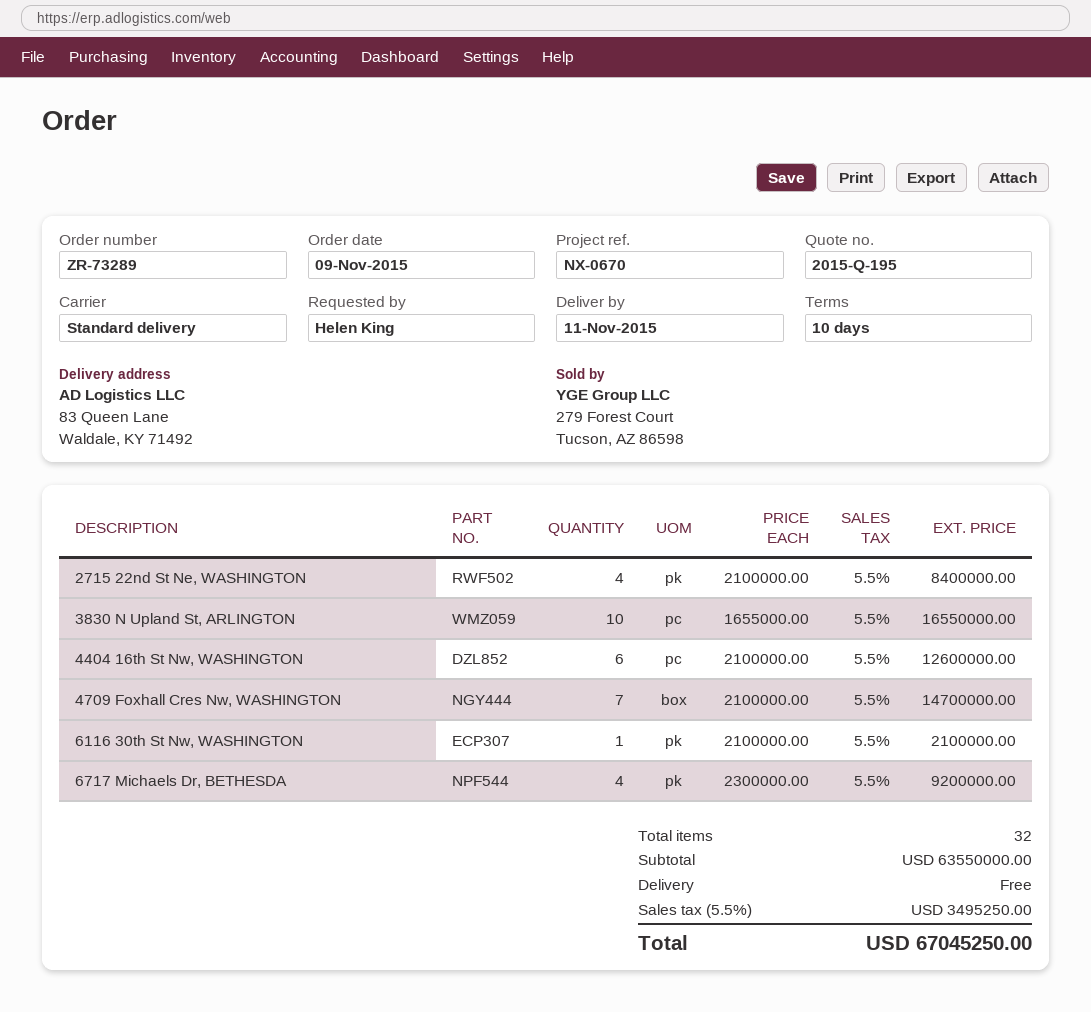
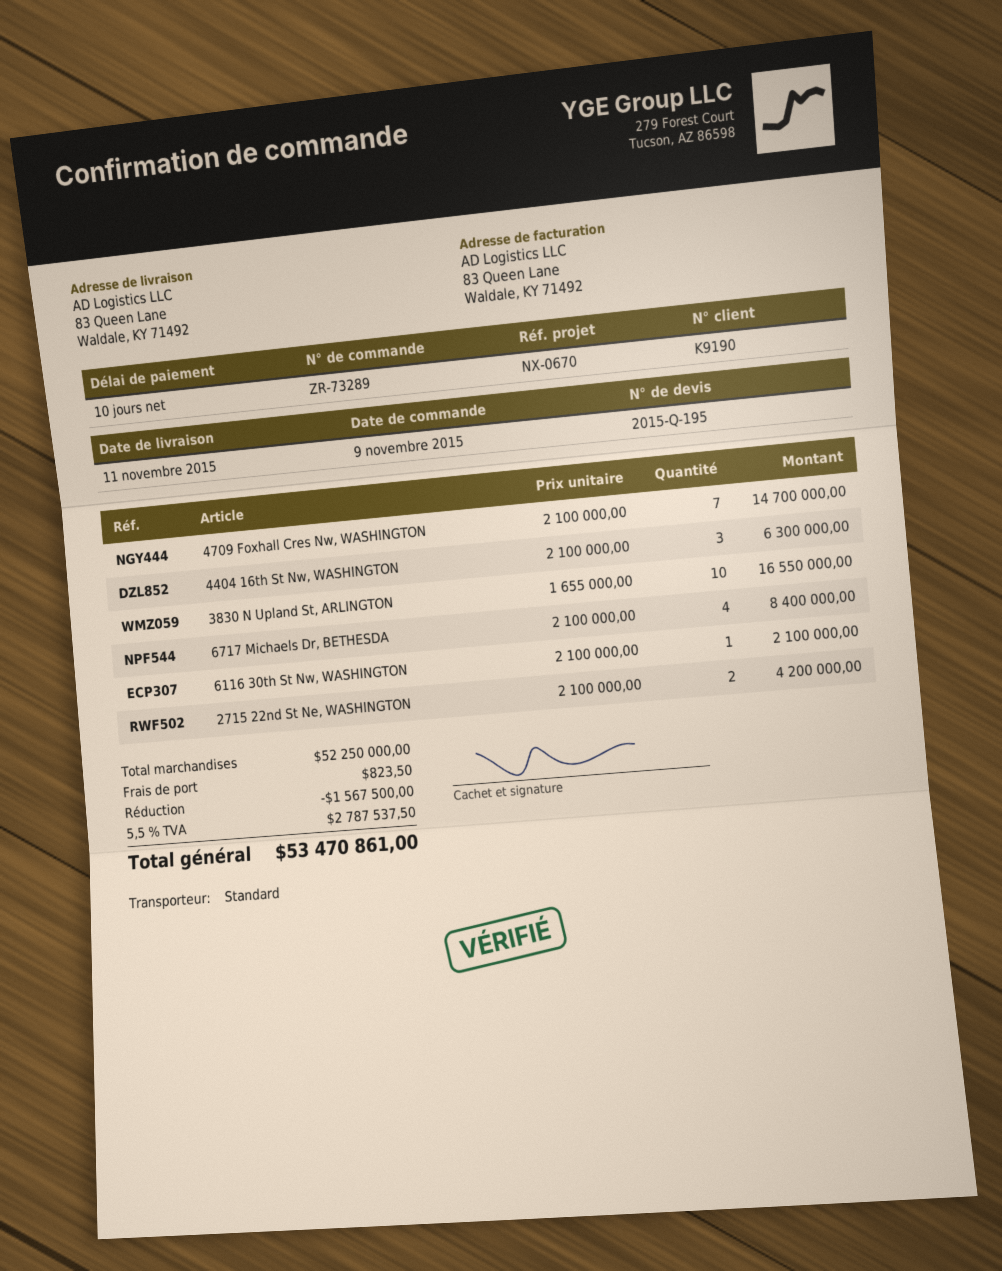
2715 22nd St Ne, WASHINGTON: 4 x 2100000.00 = 8400000.00 -> 2 x 2100000.00 = 4200000.00
4404 16th St Nw, WASHINGTON: 6 x 2100000.00 = 12600000.00 -> 3 x 2100000.00 = 6300000.00
6717 Michaels Dr, BETHESDA: 4 x 2300000.00 = 9200000.00 -> 4 x 2100000.00 = 8400000.00
subtotal: 63550000.00 -> 52250000.00
discount: none -> 1567500.00
shipping: 0.00 -> 823.50
tax: 5.5% = 3495250.00 -> 5.5% = 2787537.50
total: 67045250.00 -> 53470861.00

